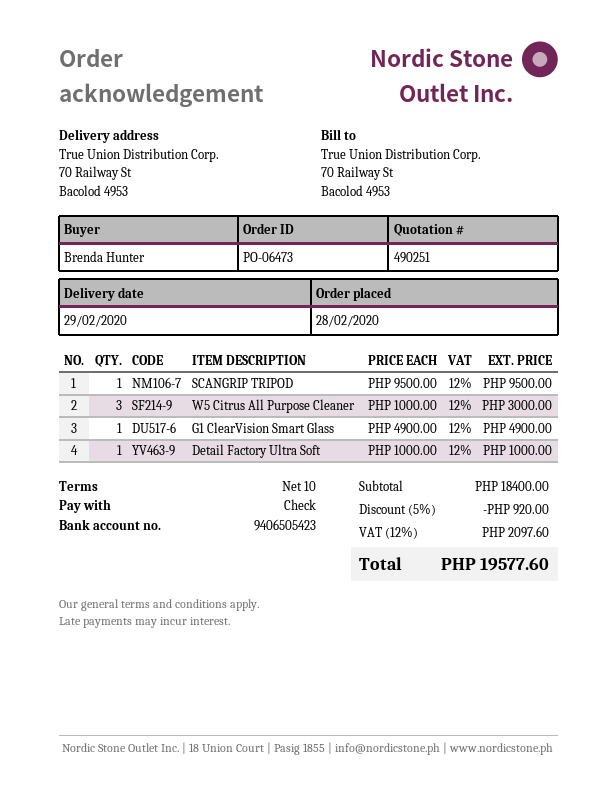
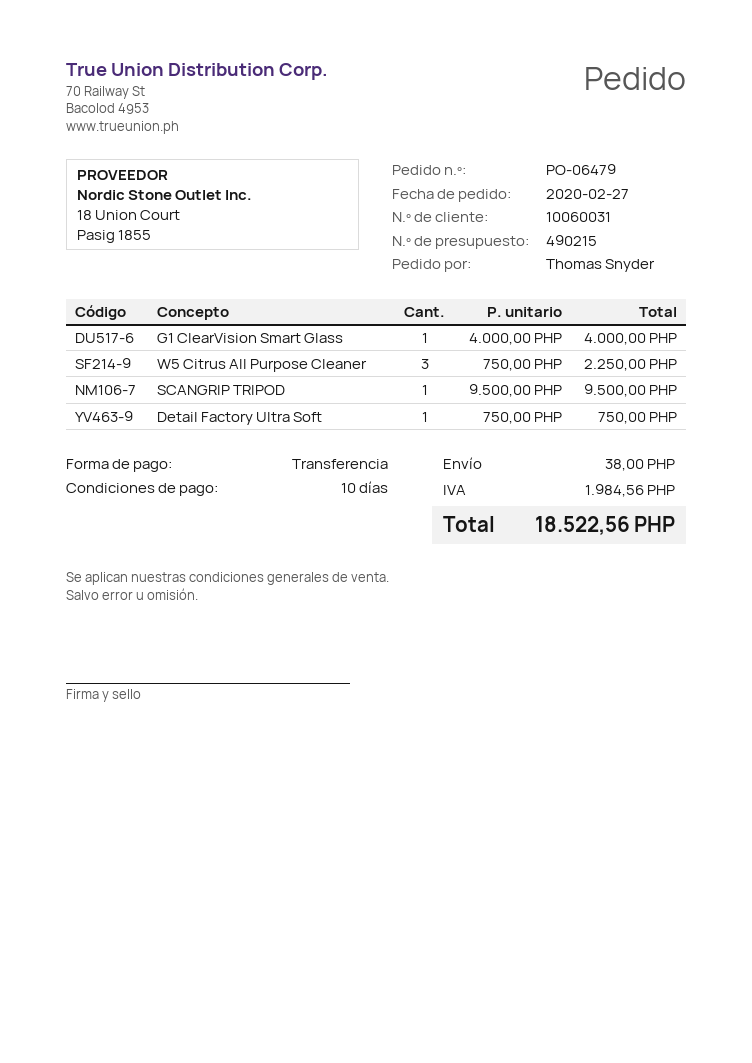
quote number: 490251 -> 490215
order number: PO-06473 -> PO-06479
order date: 2020-02-28 -> 2020-02-27
ordered by: Brenda Hunter -> Thomas Snyder
payment method: cheque -> bank transfer
W5 Citrus All Purpose Cleaner: 3 x 1000.00 = 3000.00 -> 3 x 750.00 = 2250.00
G1 ClearVision Smart Glass: 1 x 4900.00 = 4900.00 -> 1 x 4000.00 = 4000.00
Detail Factory Ultra Soft: 1 x 1000.00 = 1000.00 -> 1 x 750.00 = 750.00
discount: 5% = 920.00 -> none
shipping: none -> 38.00
tax: 2097.60 -> 1984.56
total: 19577.60 -> 18522.56

